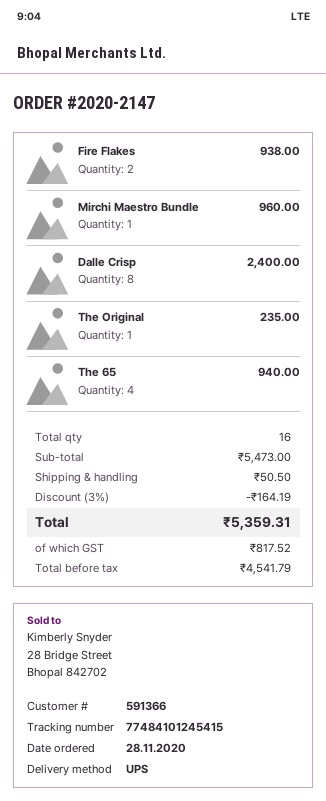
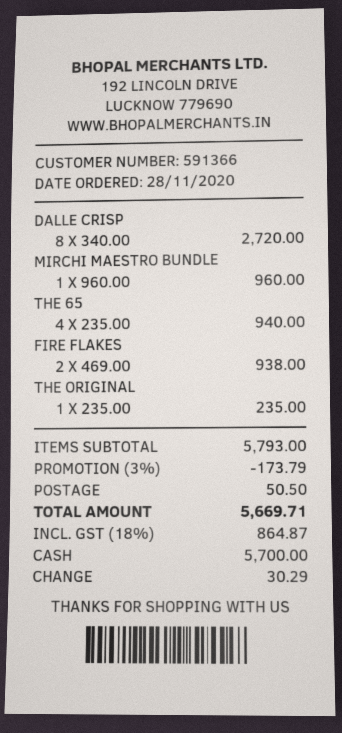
Dalle Crisp: 8 for 2400.00 -> 8 for 2720.00
subtotal: 5473.00 -> 5793.00
discount: 3% = 164.19 -> 3% = 173.79
tax: 817.52 -> 864.87
total: 5359.31 -> 5669.71

